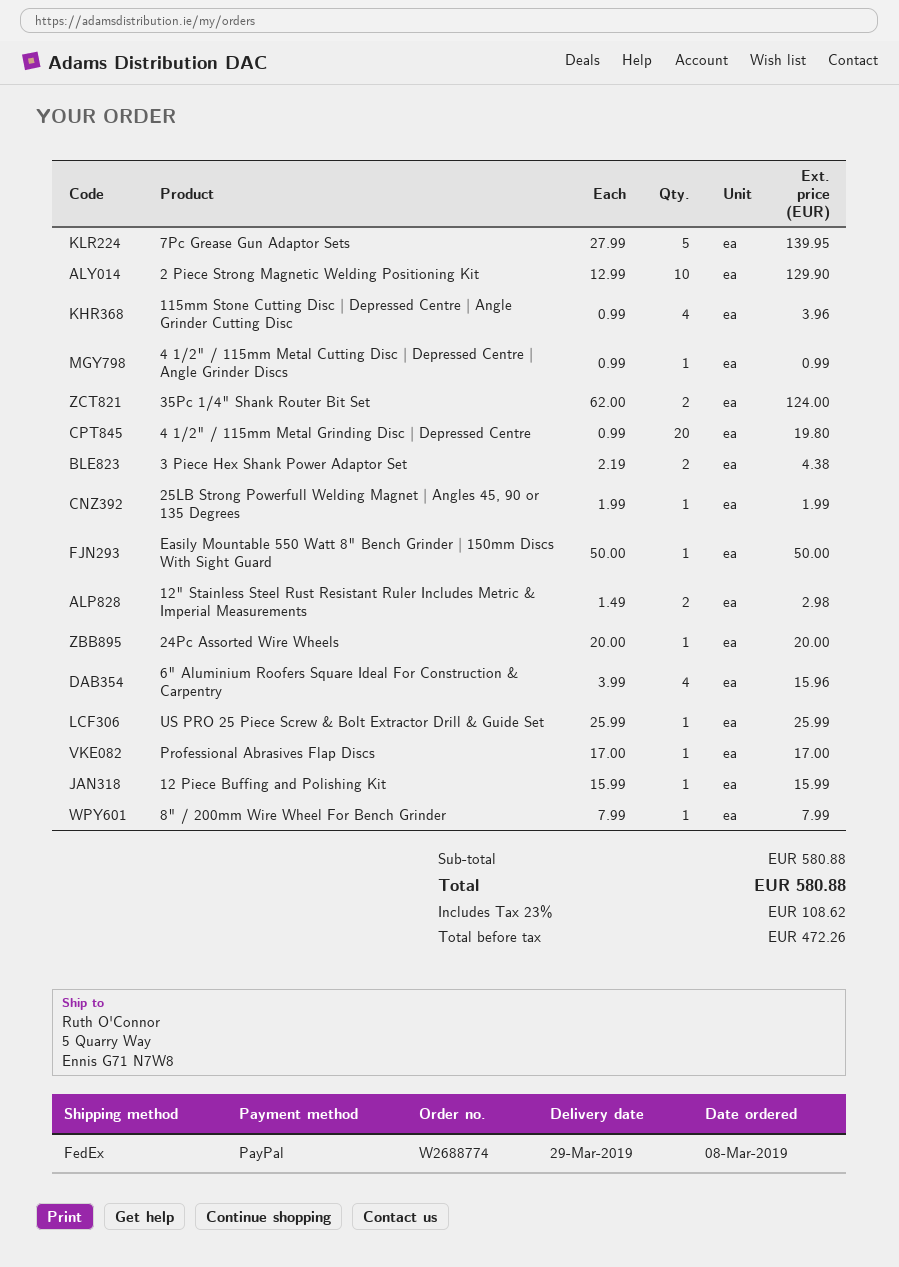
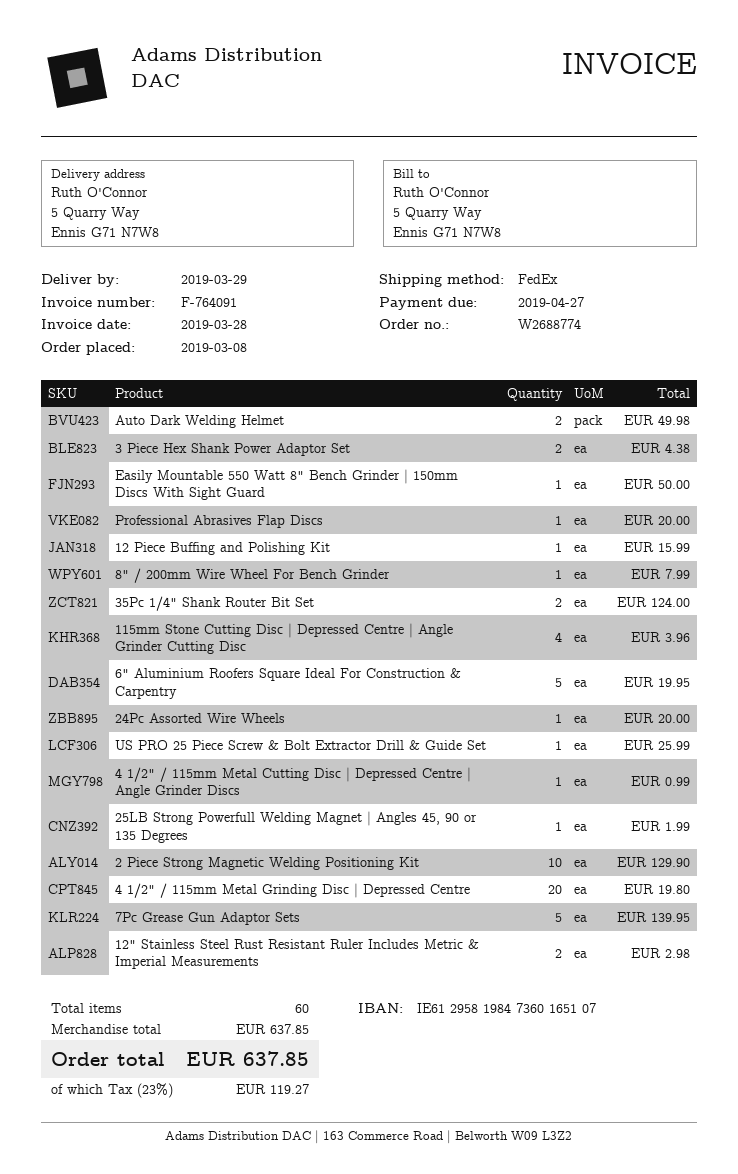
6" Aluminium Roofers Square Ideal For Construction & Carpentry: 4 for 15.96 -> 5 for 19.95
Professional Abrasives Flap Discs: 1 for 17.00 -> 1 for 20.00
Auto Dark Welding Helmet: none -> 2 for 49.98
subtotal: 580.88 -> 637.85
tax: 23% = 108.62 -> 23% = 119.27
total: 580.88 -> 637.85

